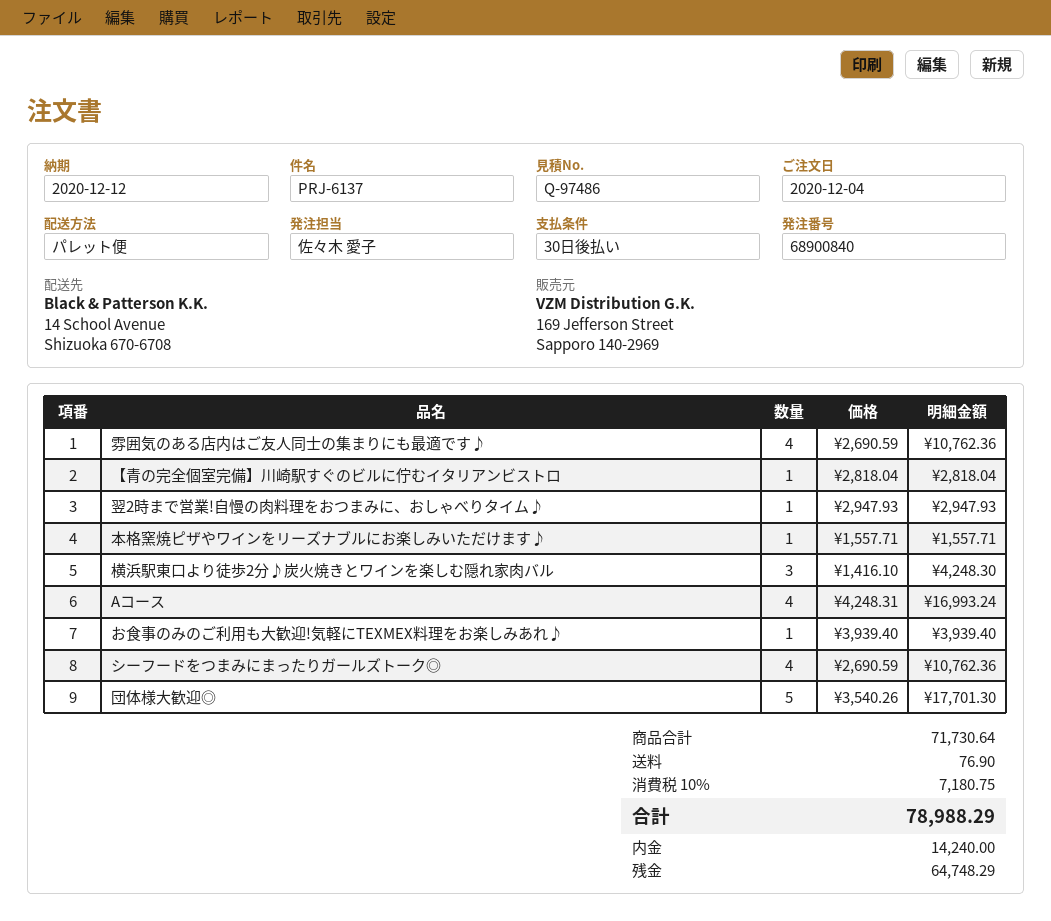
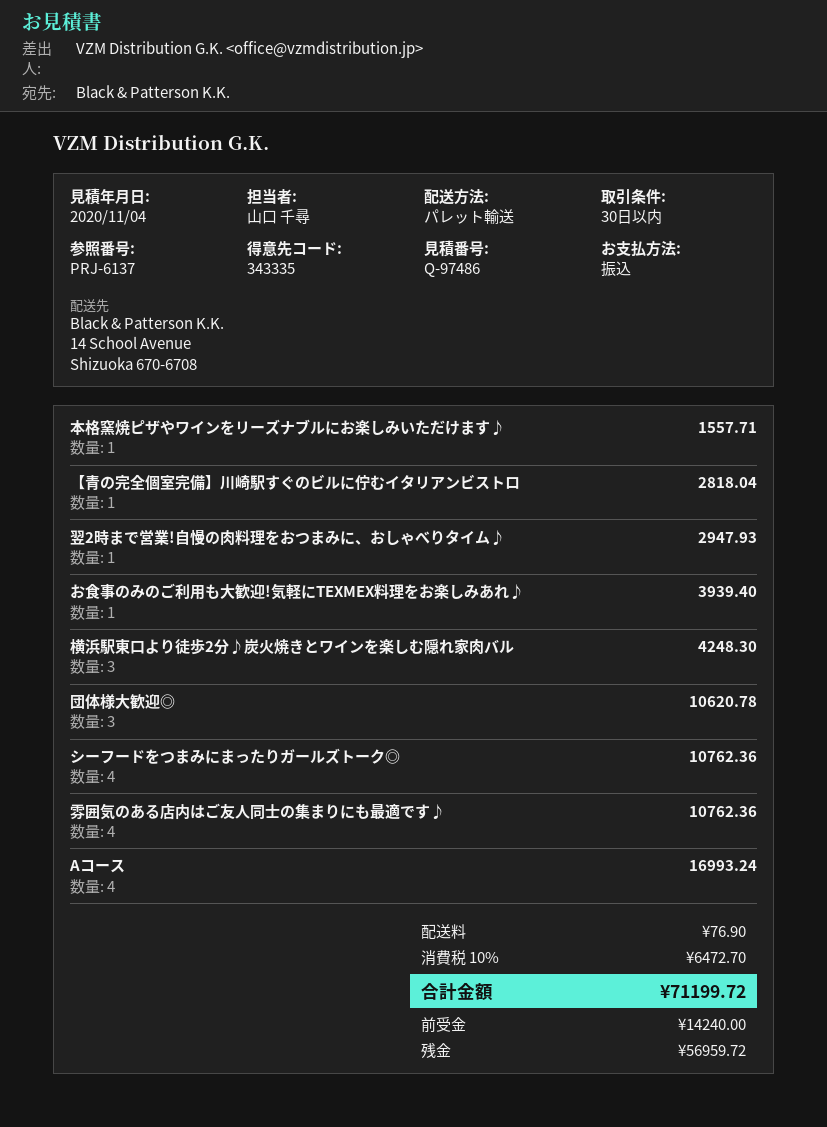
団体様大歓迎◎: 5 for 17701.30 -> 3 for 10620.78
tax: 10% = 7180.75 -> 10% = 6472.70
total: 78988.29 -> 71199.72
balance: 64748.29 -> 56959.72

